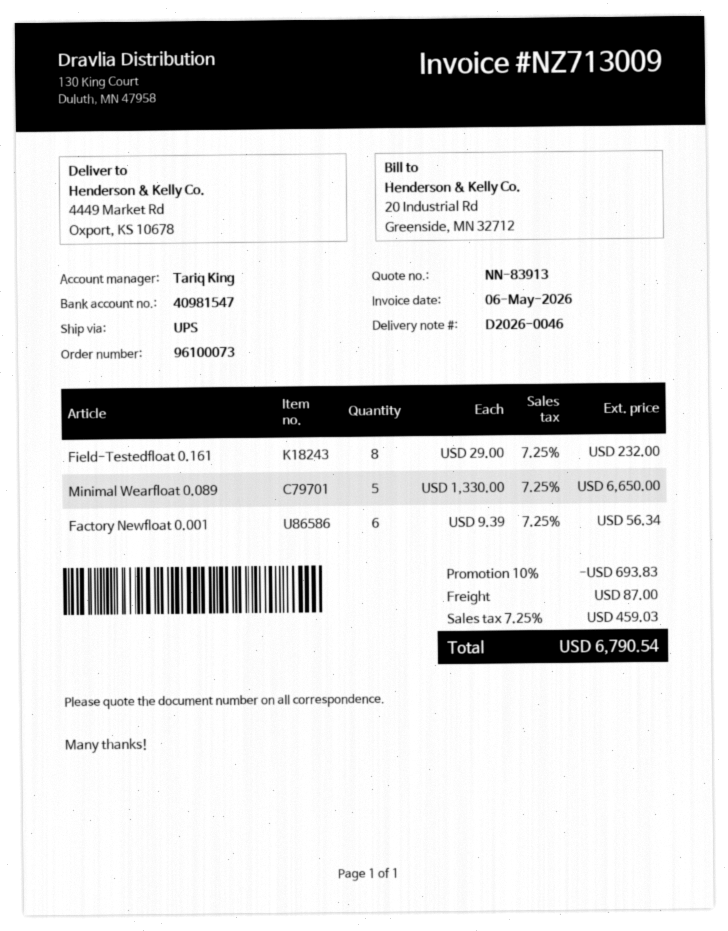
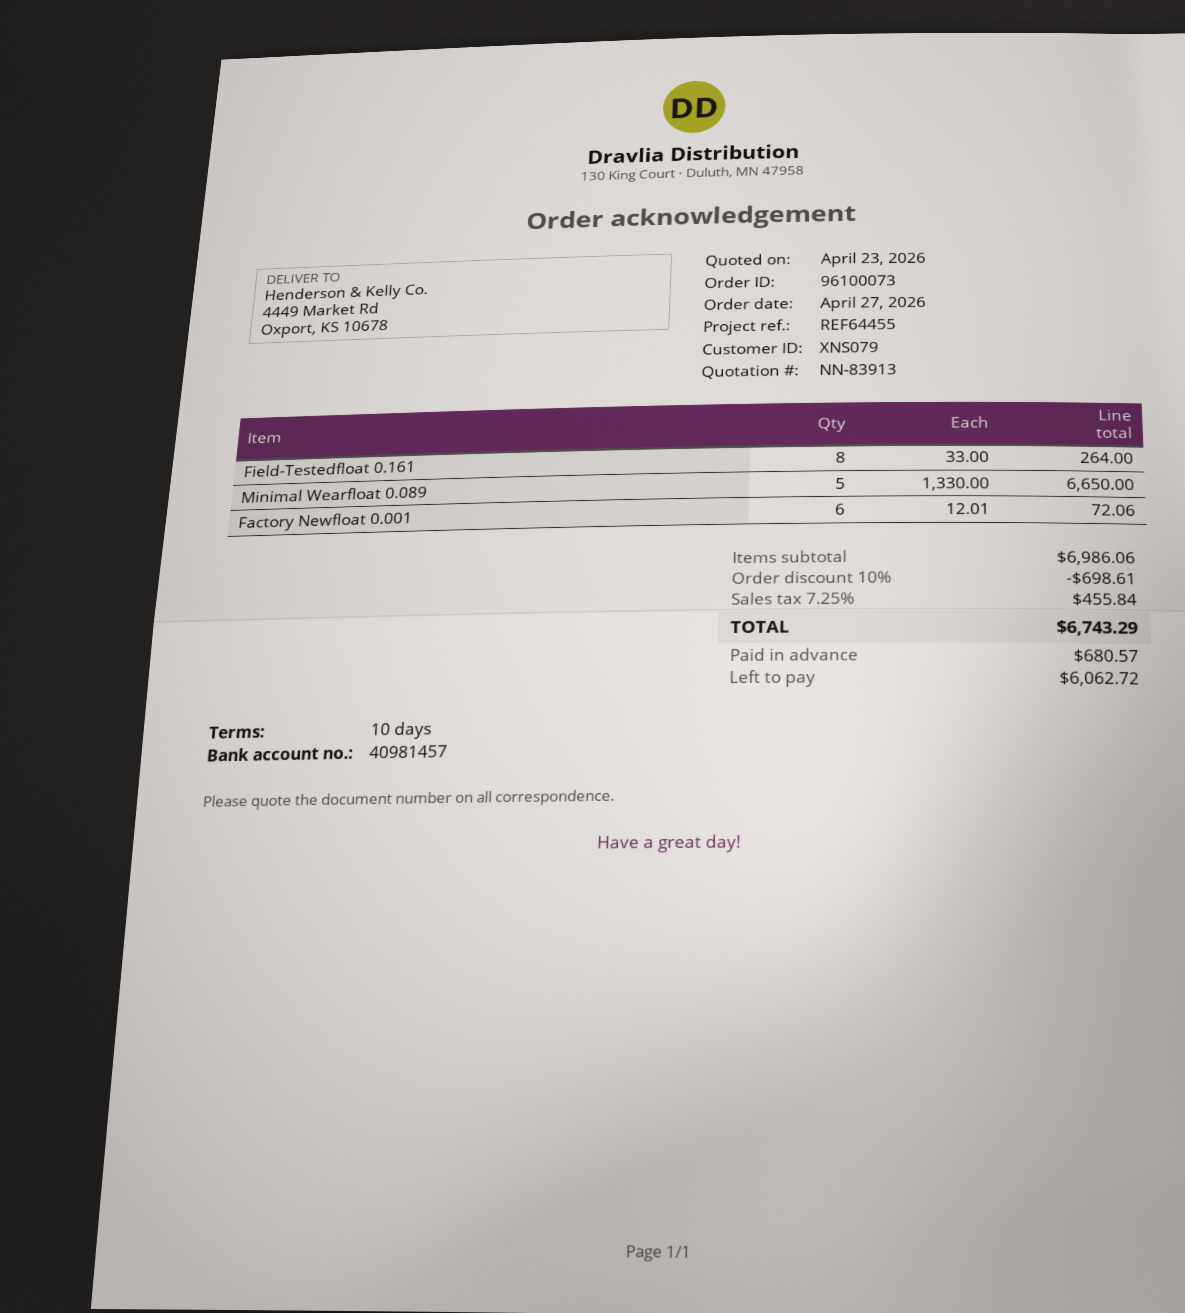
bank account: 40981547 -> 40981457
Field-Testedfloat 0.161: 8 x 29.00 = 232.00 -> 8 x 33.00 = 264.00
Factory Newfloat 0.001: 6 x 9.39 = 56.34 -> 6 x 12.01 = 72.06
discount: 10% = 693.83 -> 10% = 698.61
shipping: 87.00 -> none
tax: 7.25% = 459.03 -> 7.25% = 455.84
total: 6790.54 -> 6743.29

